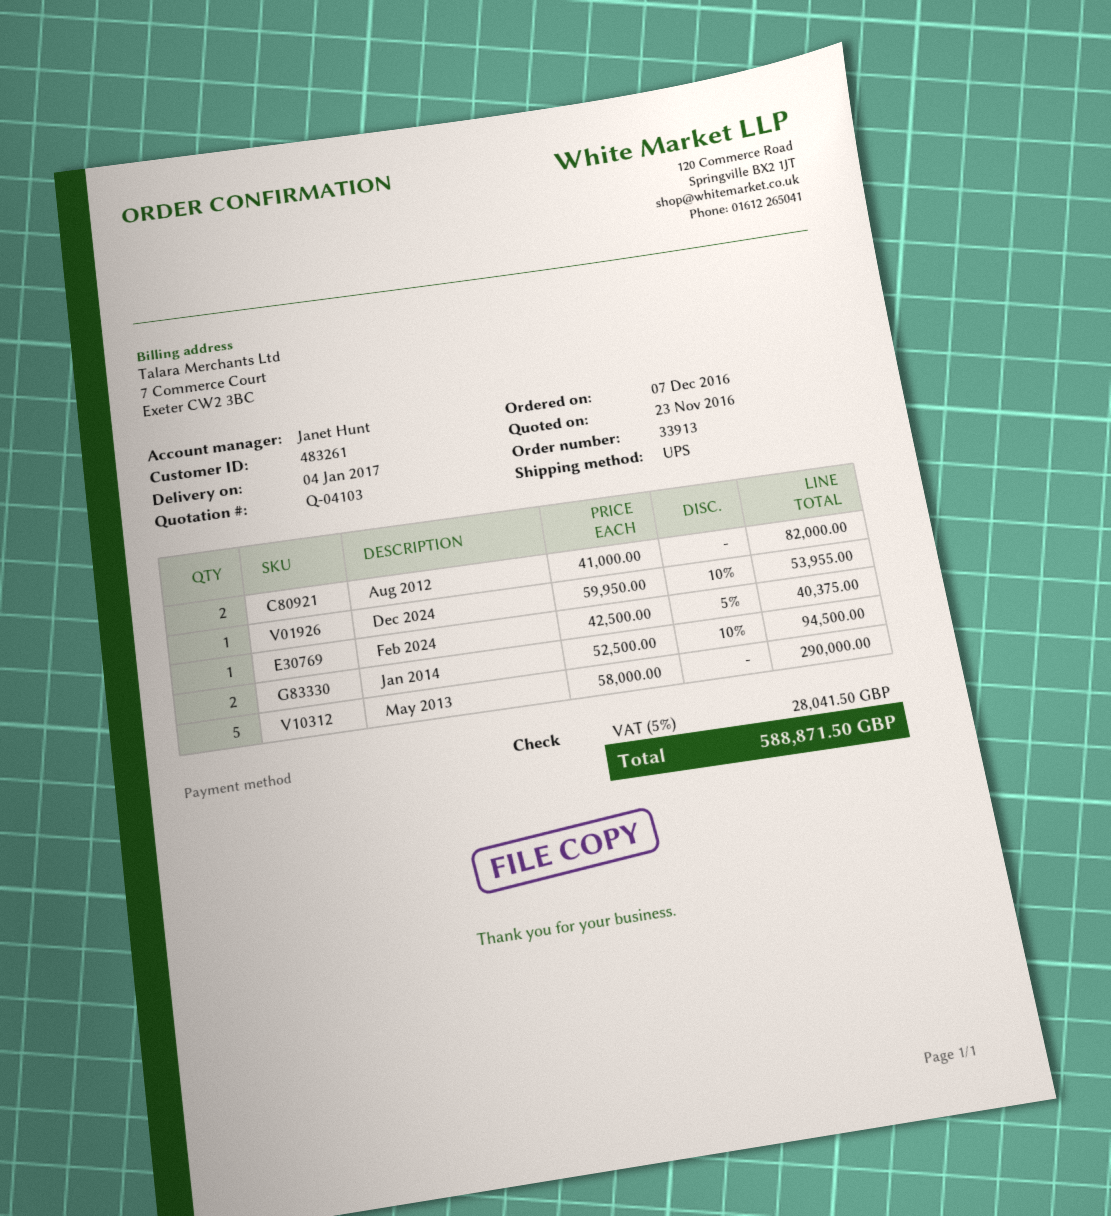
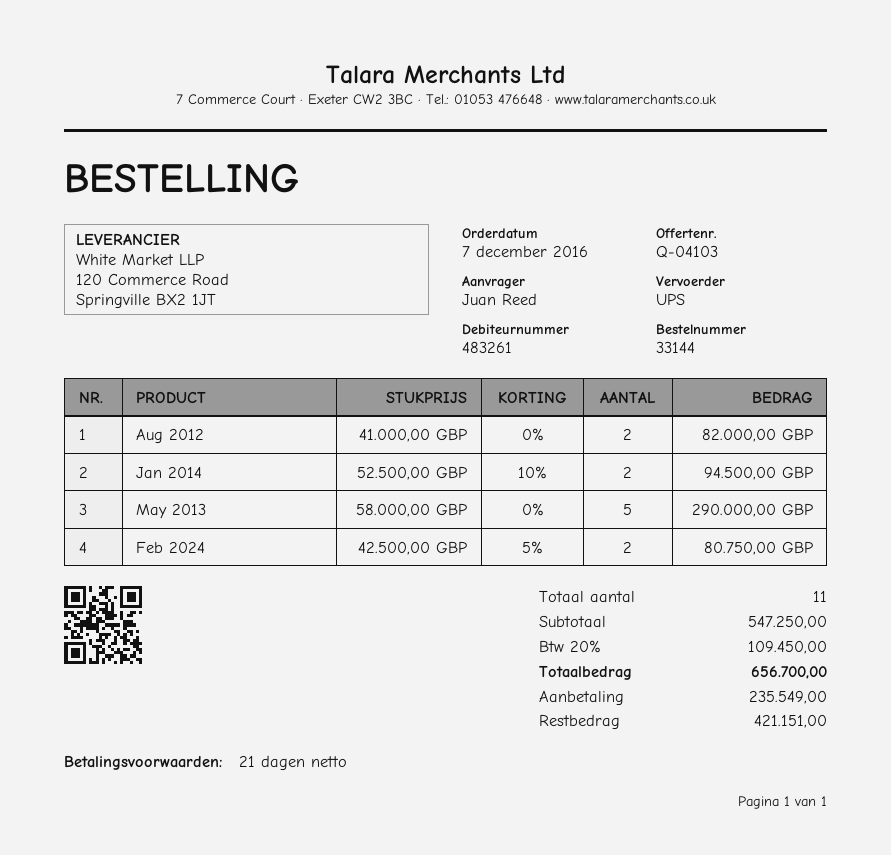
order number: 33913 -> 33144
Dec 2024: 1 x 59950.00 - 10% = 53955.00 -> none
Feb 2024: 1 x 42500.00 - 5% = 40375.00 -> 2 x 42500.00 - 5% = 80750.00
tax: 5% = 28041.50 -> 20% = 109450.00
total: 588871.50 -> 656700.00

